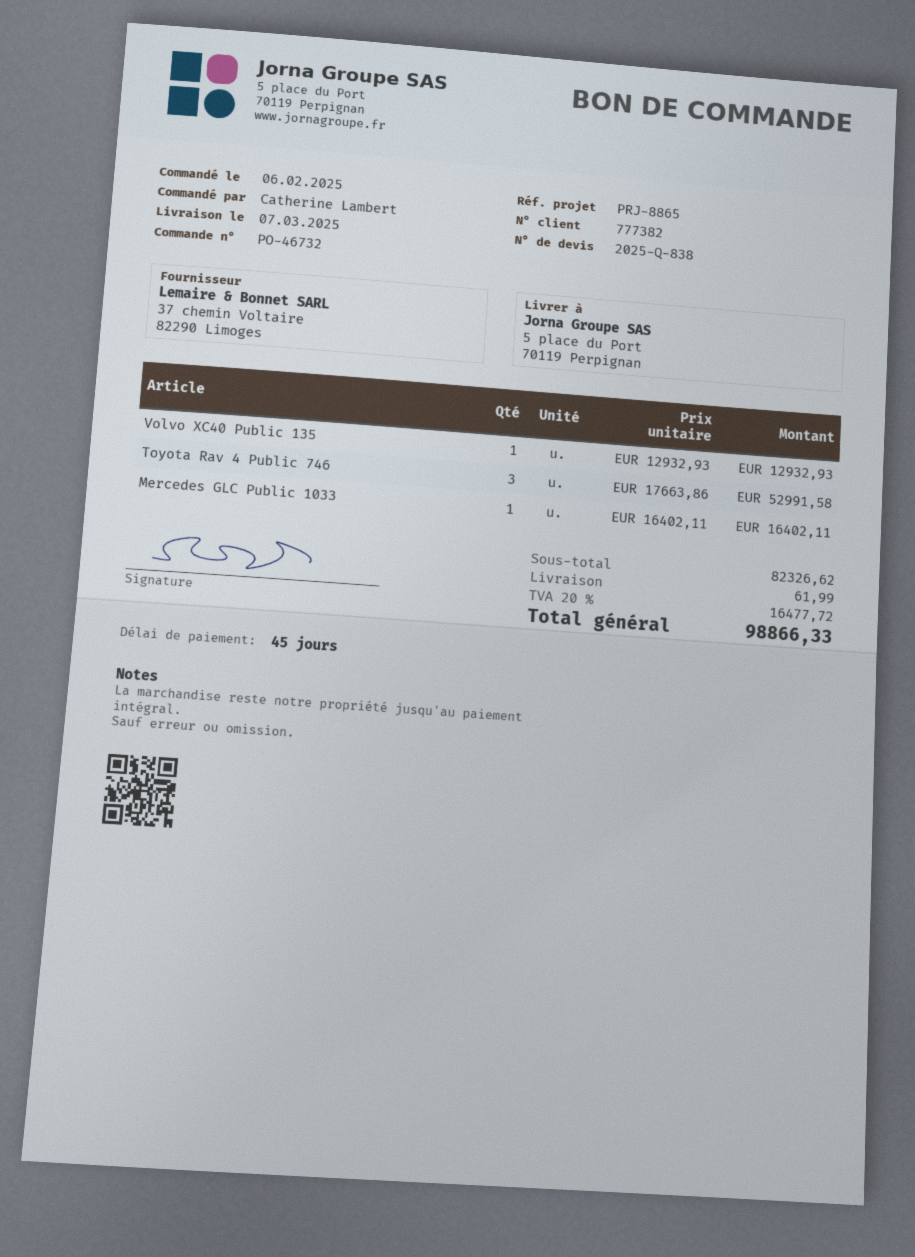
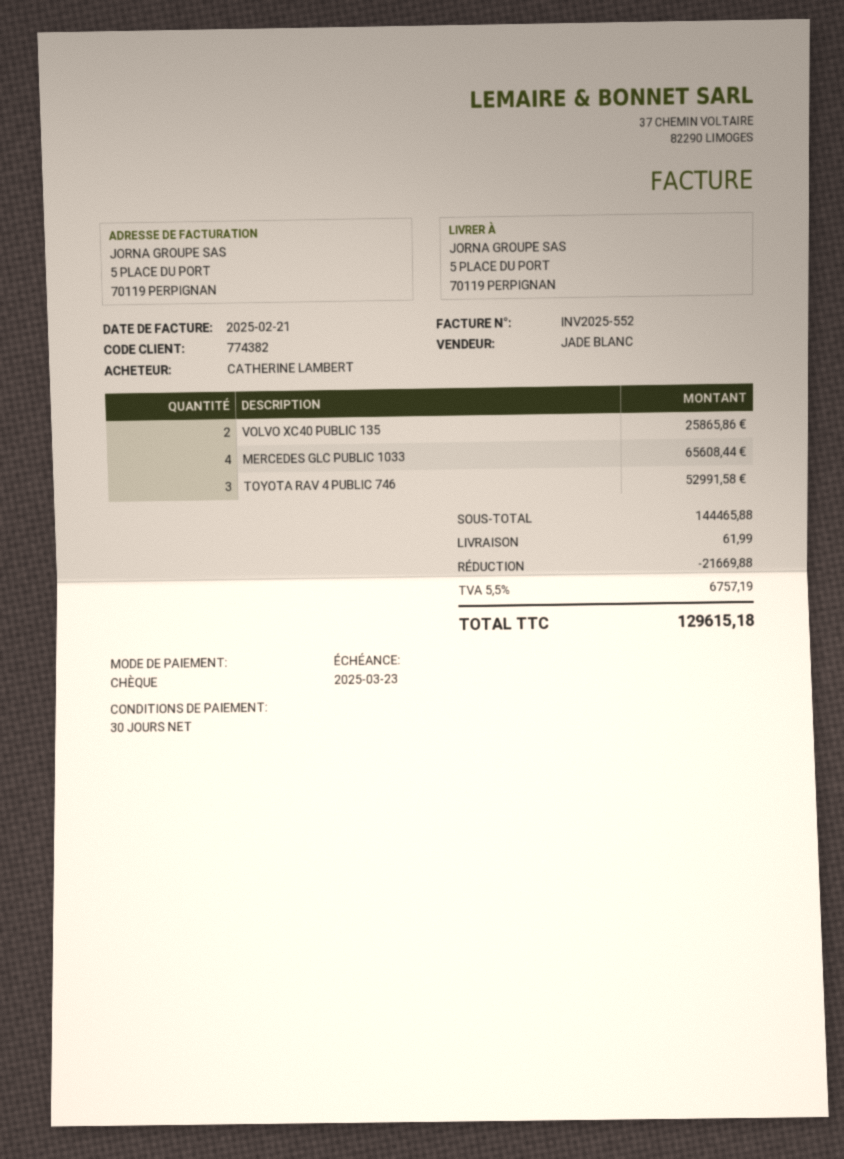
payment terms: 45 days -> 30 days
customer number: 777382 -> 774382
Volvo XC40 Public 135: 1 for 12932.93 -> 2 for 25865.86
Mercedes GLC Public 1033: 1 for 16402.11 -> 4 for 65608.44
subtotal: 82326.62 -> 144465.88
discount: none -> 21669.88
tax: 20% = 16477.72 -> 5.5% = 6757.19
total: 98866.33 -> 129615.18

